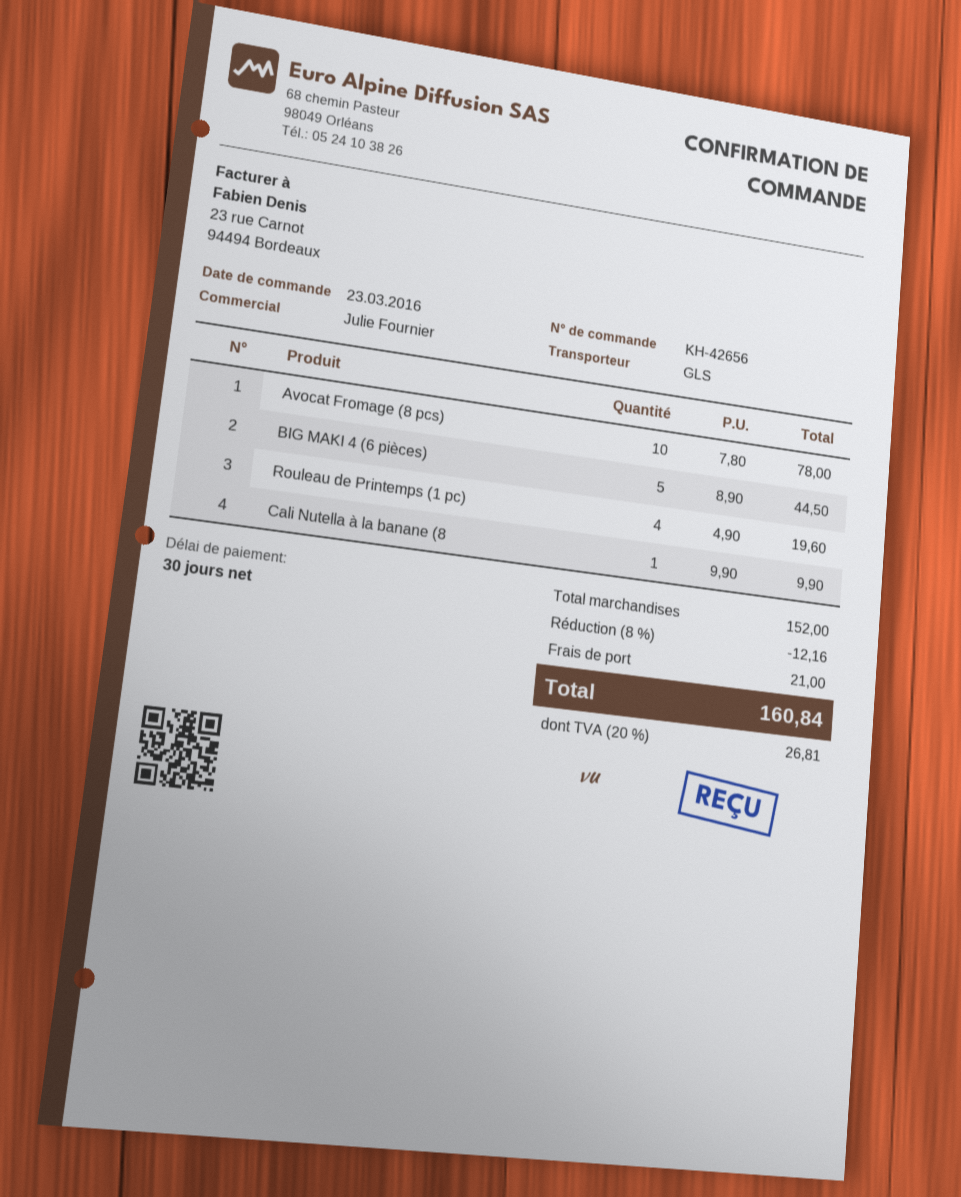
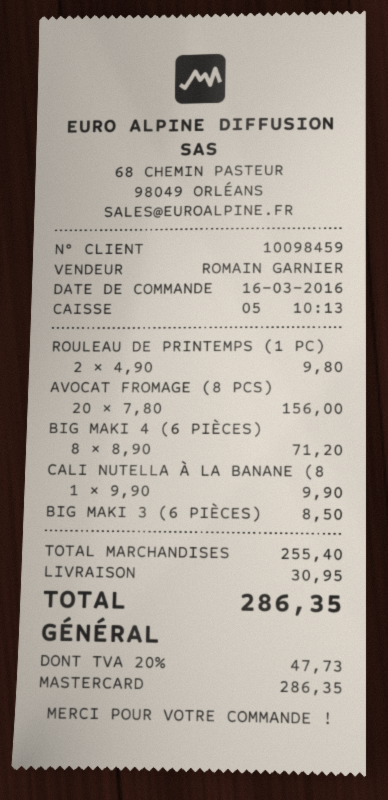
order date: 2016-03-23 -> 2016-03-16
sales rep: Julie Fournier -> ROMAIN GARNIER
Avocat Fromage (8 pcs): 10 x 7.80 = 78.00 -> 20 x 7.80 = 156.00
BIG MAKI 4 (6 pièces): 5 x 8.90 = 44.50 -> 8 x 8.90 = 71.20
Rouleau de Printemps (1 pc): 4 x 4.90 = 19.60 -> 2 x 4.90 = 9.80
BIG MAKI 3 (6 PIÈCES): none -> 1 x 8.50 = 8.50
subtotal: 152.00 -> 255.40
discount: 8% = 12.16 -> none
shipping: 21.00 -> 30.95
tax: 20% = 26.81 -> 20% = 47.73
total: 160.84 -> 286.35

